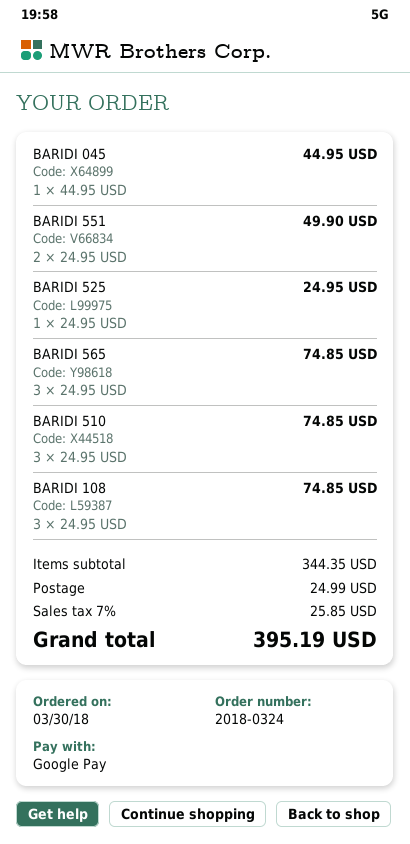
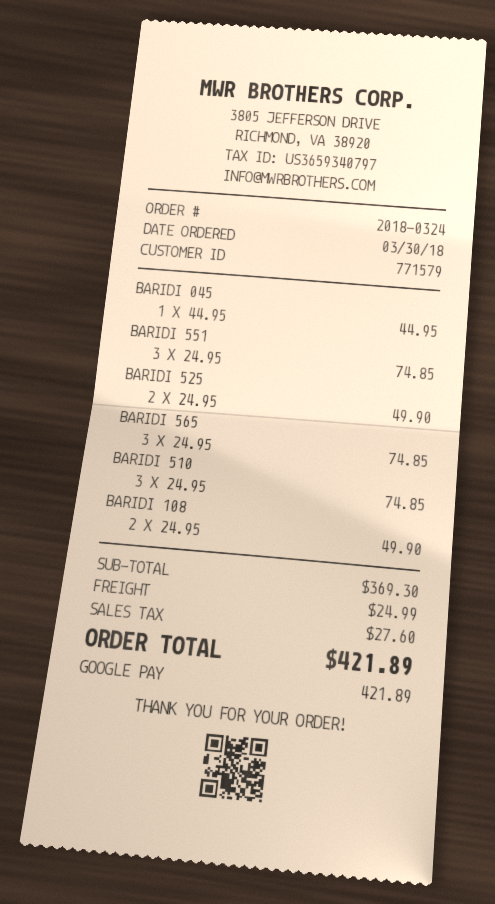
BARIDI 551: 2 x 24.95 = 49.90 -> 3 x 24.95 = 74.85
BARIDI 525: 1 x 24.95 = 24.95 -> 2 x 24.95 = 49.90
BARIDI 108: 3 x 24.95 = 74.85 -> 2 x 24.95 = 49.90
subtotal: 344.35 -> 369.30
tax: 25.85 -> 27.60
total: 395.19 -> 421.89

